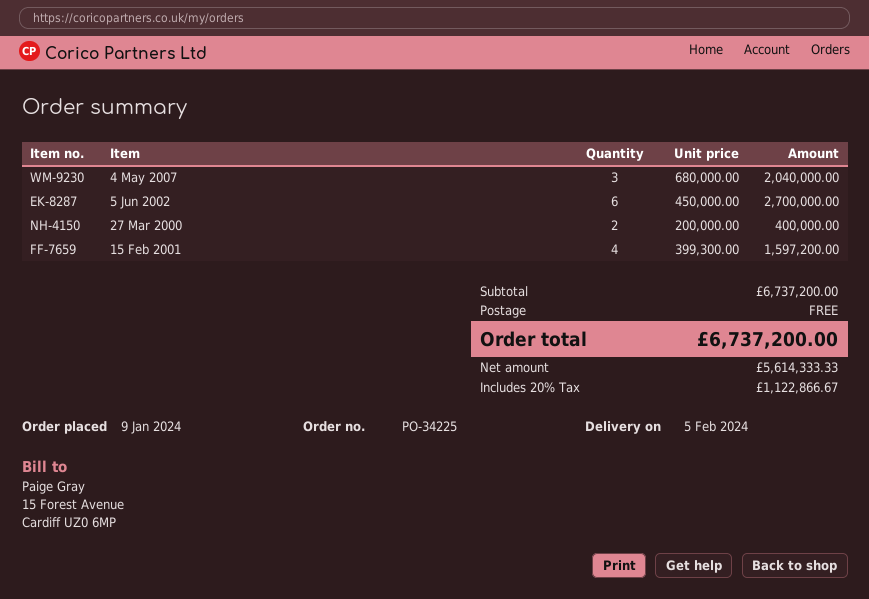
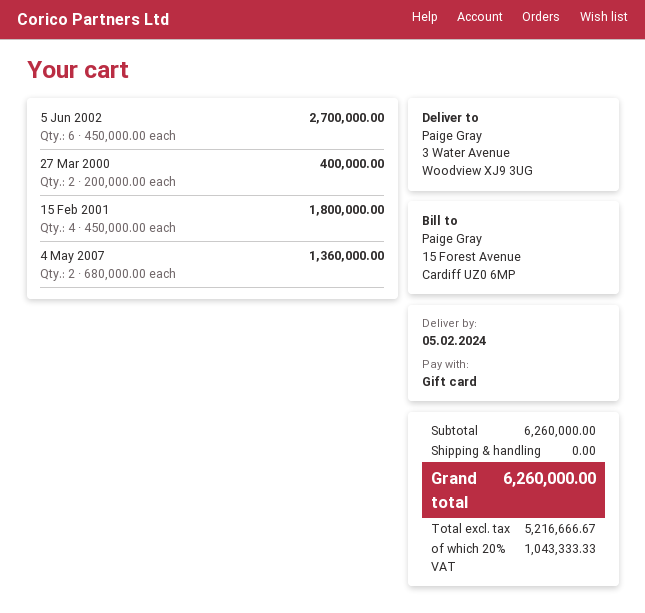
4 May 2007: 3 x 680000.00 = 2040000.00 -> 2 x 680000.00 = 1360000.00
15 Feb 2001: 4 x 399300.00 = 1597200.00 -> 4 x 450000.00 = 1800000.00
subtotal: 6737200.00 -> 6260000.00
net: 5614333.33 -> 5216666.67
tax: 20% = 1122866.67 -> 20% = 1043333.33
total: 6737200.00 -> 6260000.00

